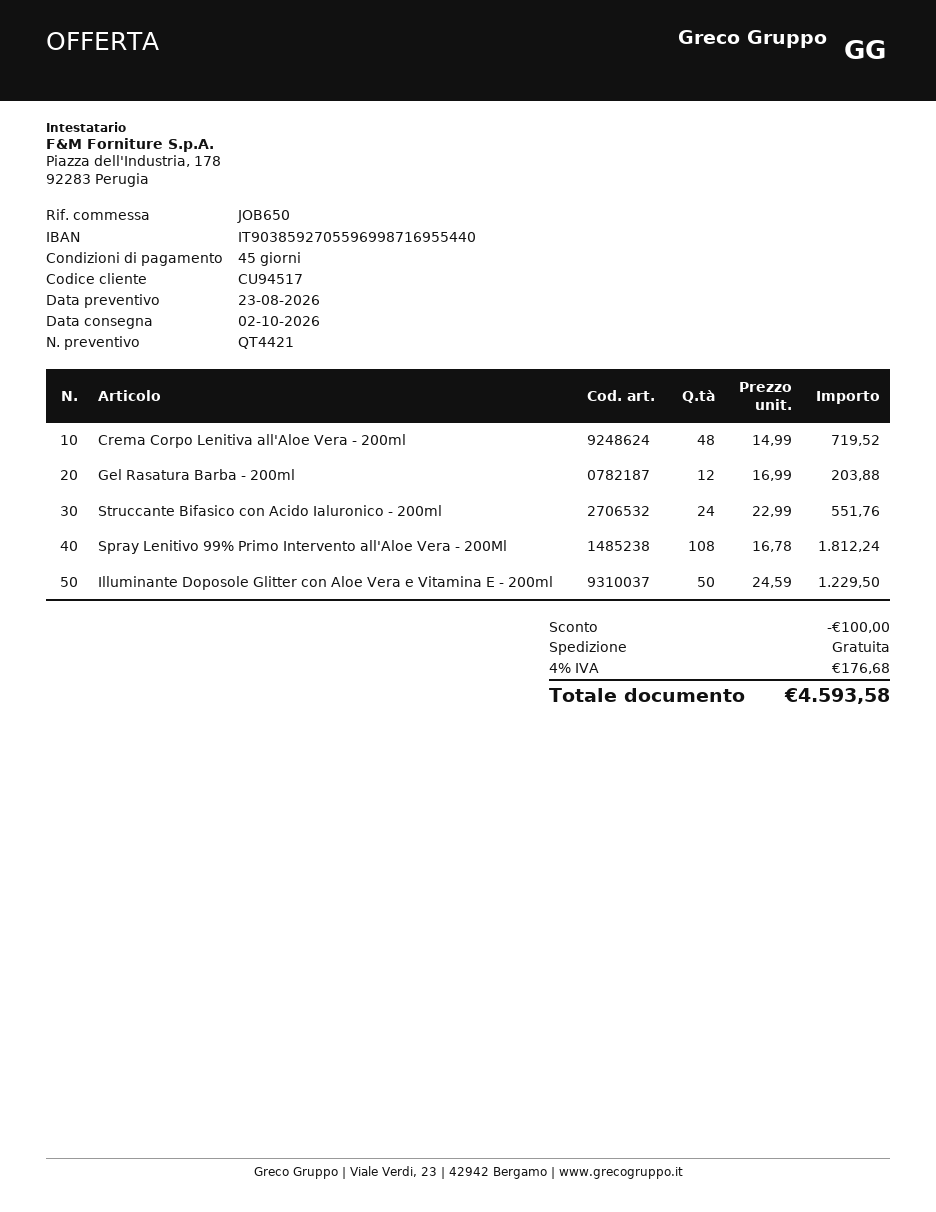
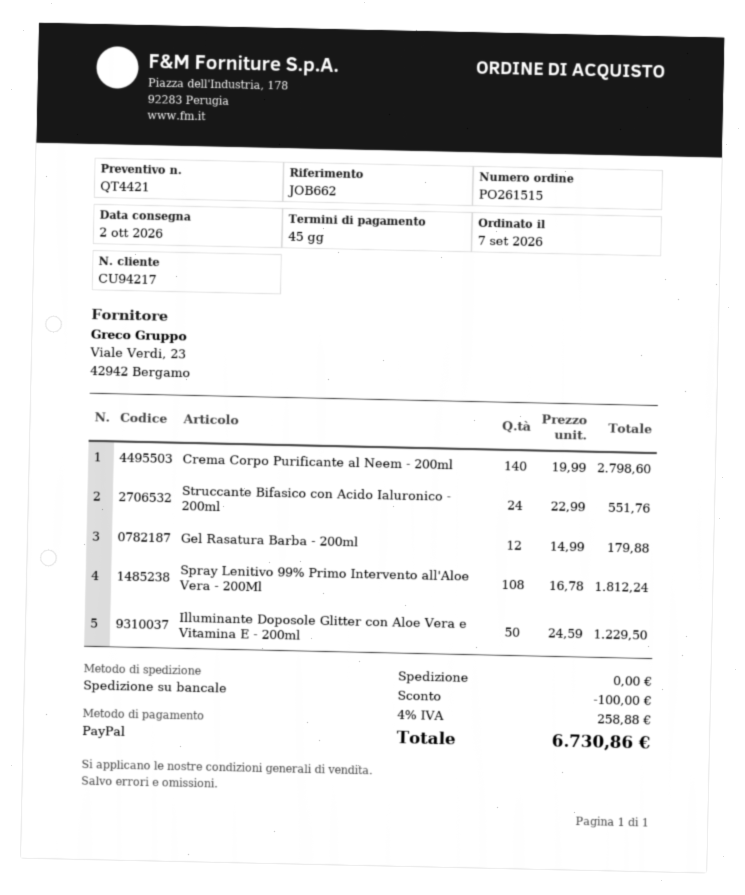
customer number: CU94517 -> CU94217
reference: JOB650 -> JOB662
Crema Corpo Lenitiva all'Aloe Vera - 200ml: 48 x 14.99 = 719.52 -> none
Gel Rasatura Barba - 200ml: 12 x 16.99 = 203.88 -> 12 x 14.99 = 179.88
Crema Corpo Purificante al Neem - 200ml: none -> 140 x 19.99 = 2798.60
tax: 4% = 176.68 -> 4% = 258.88
total: 4593.58 -> 6730.86

